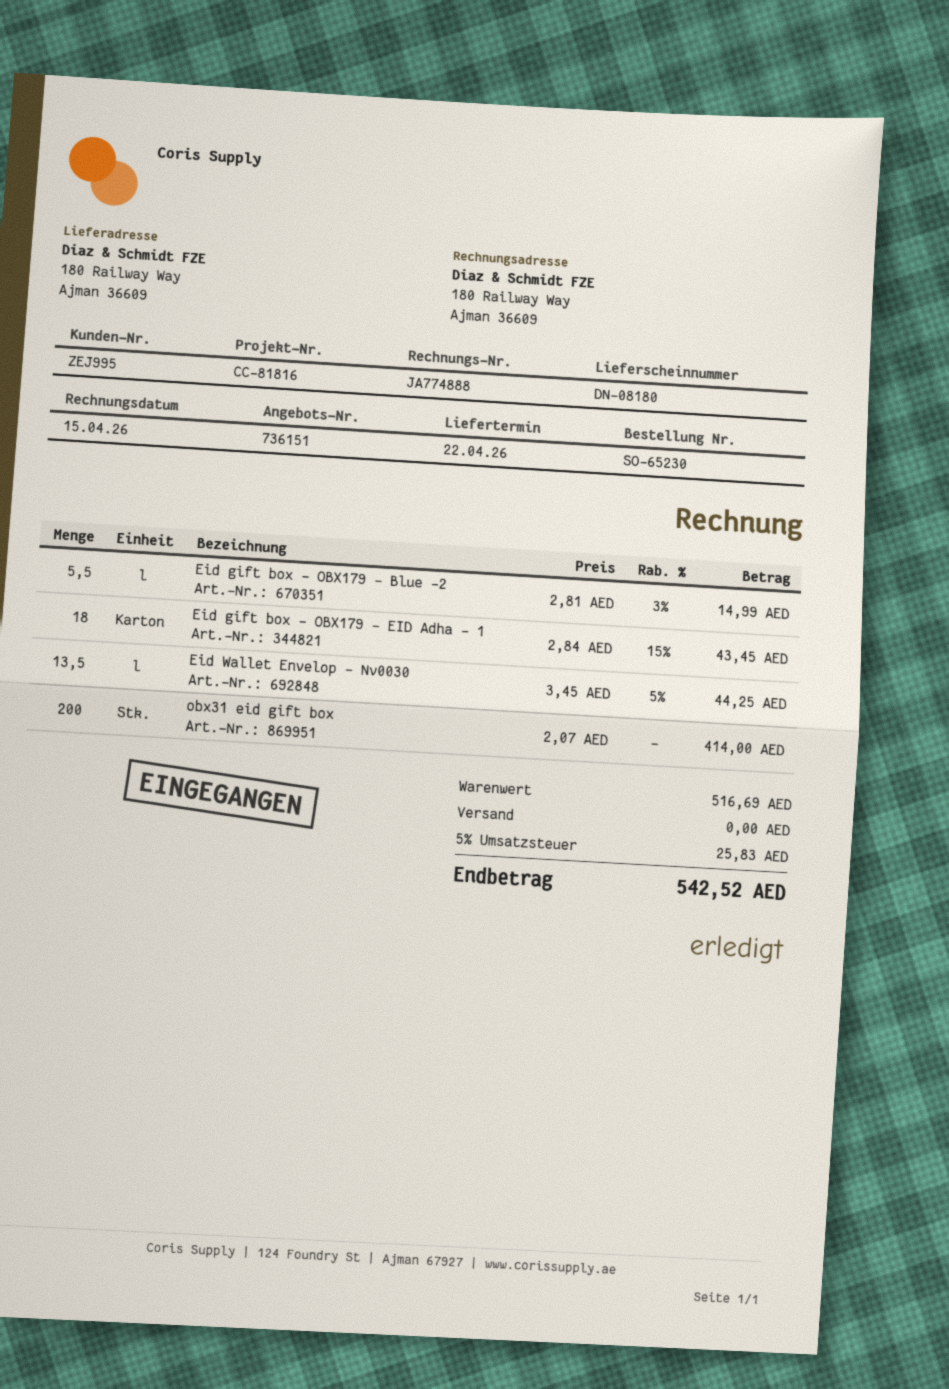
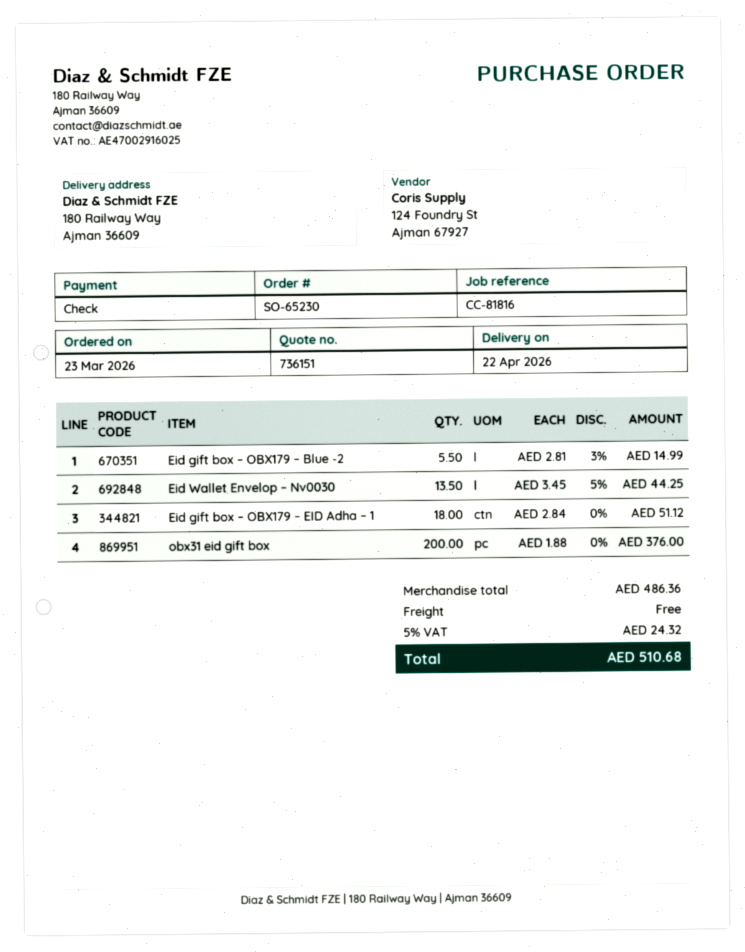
Eid gift box – OBX179 – EID Adha – 1: 18 x 2.84 - 15% = 43.45 -> 18 x 2.84 = 51.12
obx31 eid gift box: 200 x 2.07 = 414.00 -> 200 x 1.88 = 376.00
subtotal: 516.69 -> 486.36
tax: 5% = 25.83 -> 5% = 24.32
total: 542.52 -> 510.68

